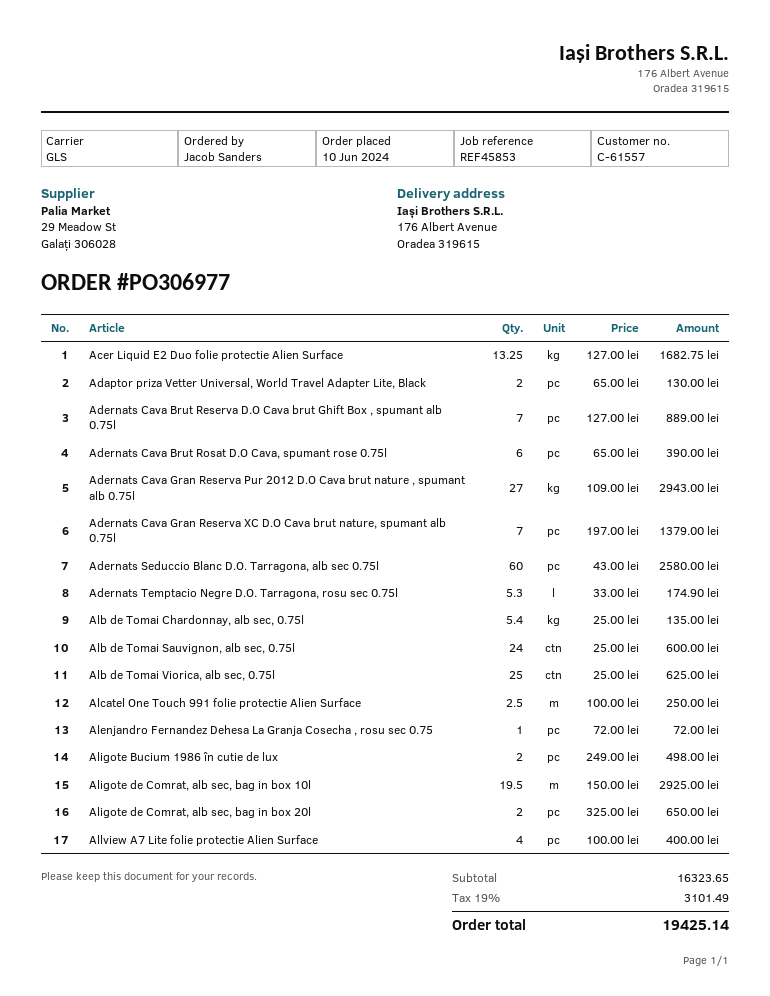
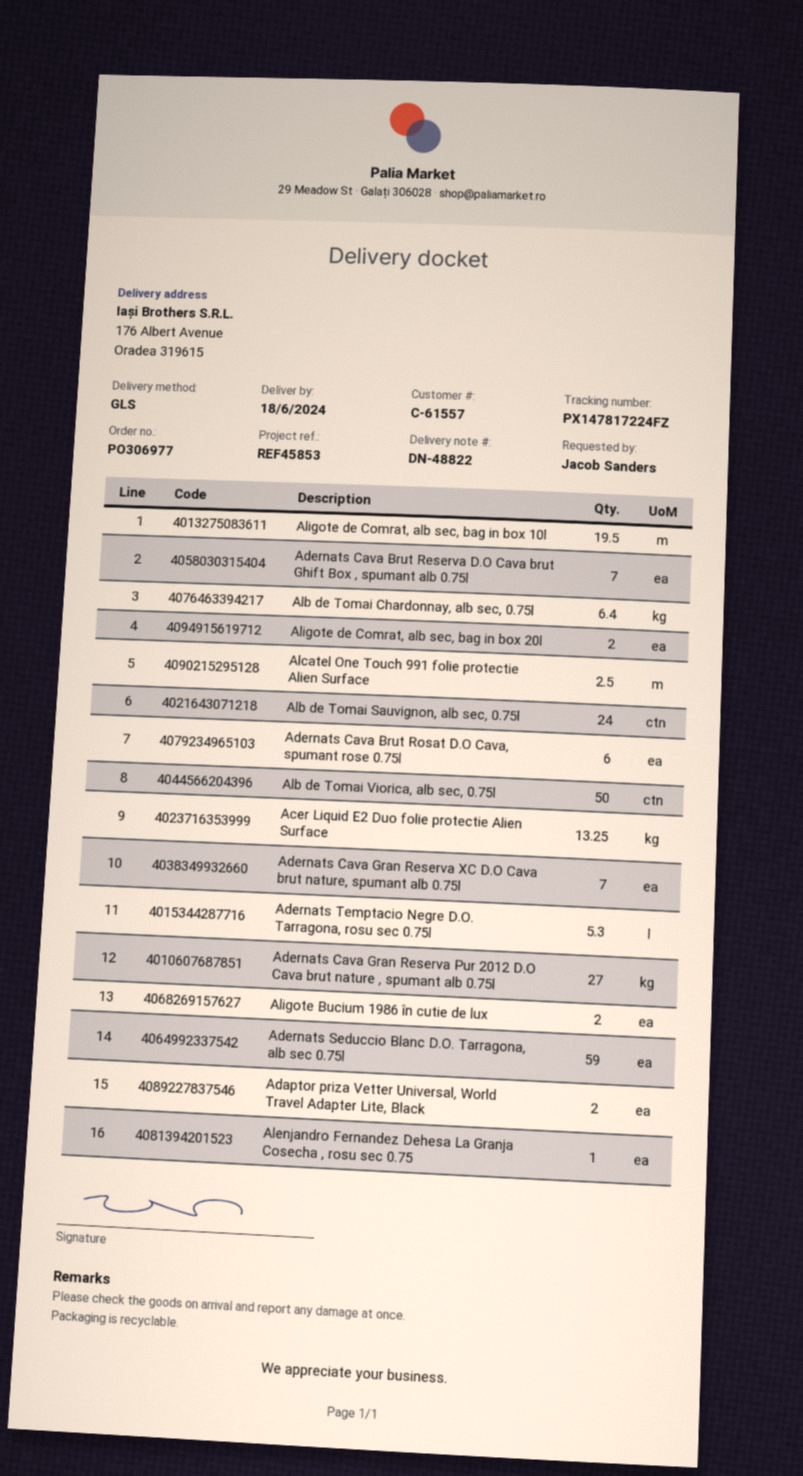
Adernats Seduccio Blanc D.O. Tarragona, alb sec 0.75l: 60 -> 59
Alb de Tomai Chardonnay, alb sec, 0.75l: 5.4 -> 6.4
Alb de Tomai Viorica, alb sec, 0.75l: 25 -> 50
Allview A7 Lite folie protectie Alien Surface: 4 -> none

